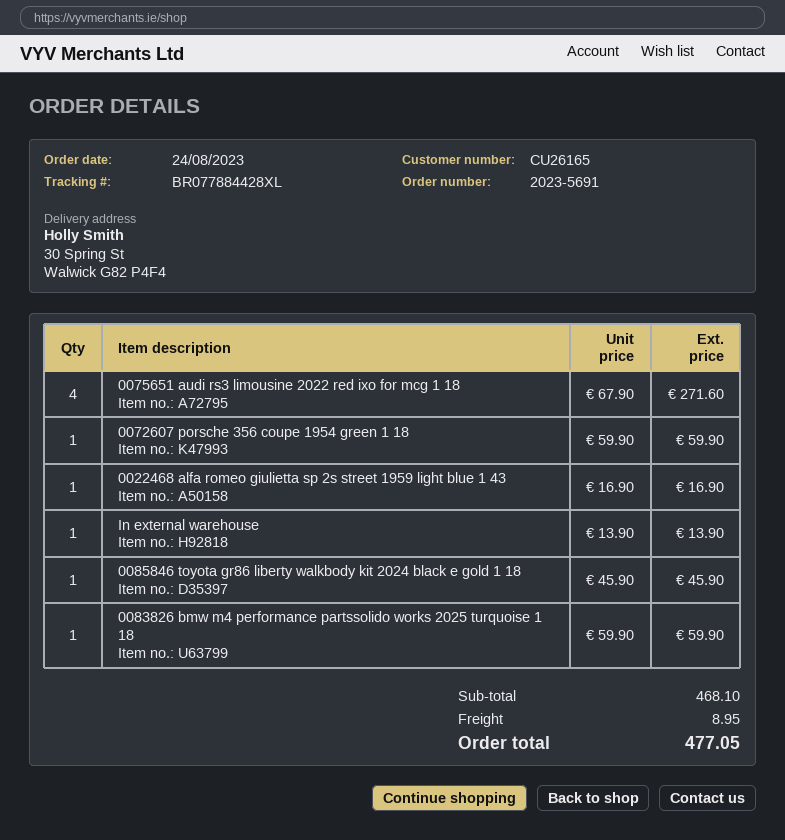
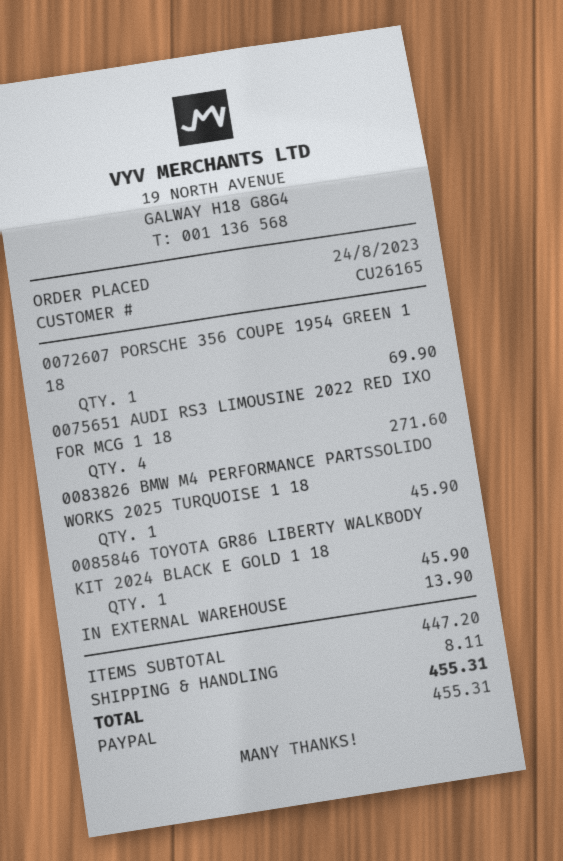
0072607 porsche 356 coupe 1954 green 1 18: 1 for 59.90 -> 1 for 69.90
0022468 alfa romeo giulietta sp 2s street 1959 light blue 1 43: 1 for 16.90 -> none
0083826 bmw m4 performance partssolido works 2025 turquoise 1 18: 1 for 59.90 -> 1 for 45.90
subtotal: 468.10 -> 447.20
shipping: 8.95 -> 8.11
total: 477.05 -> 455.31

